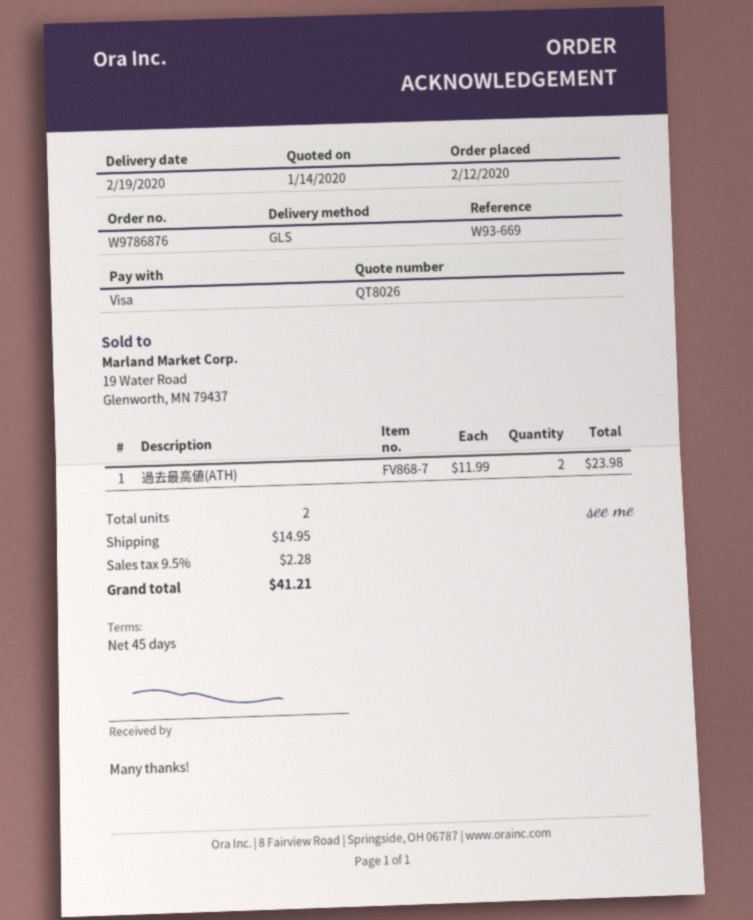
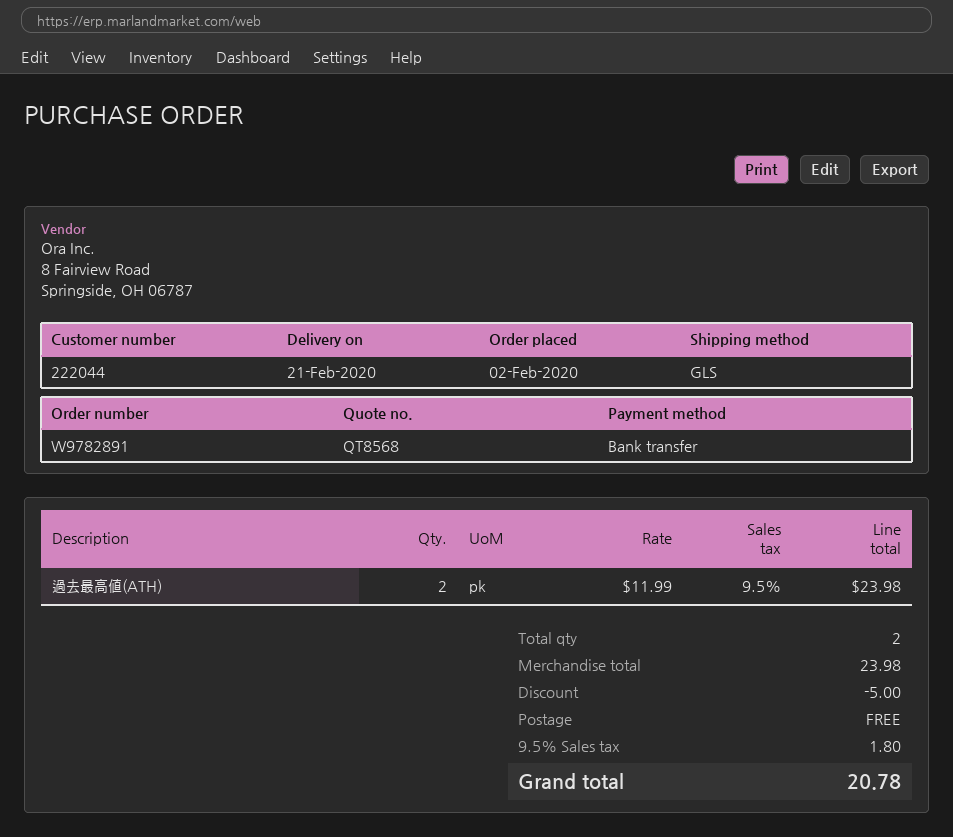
quote number: QT8026 -> QT8568
order number: W9786876 -> W9782891
order date: 2020-02-12 -> 2020-02-02
delivery date: 2020-02-19 -> 2020-02-21
payment method: Visa -> bank transfer
discount: none -> 5.00
shipping: 14.95 -> 0.00
tax: 9.5% = 2.28 -> 9.5% = 1.80
total: 41.21 -> 20.78

